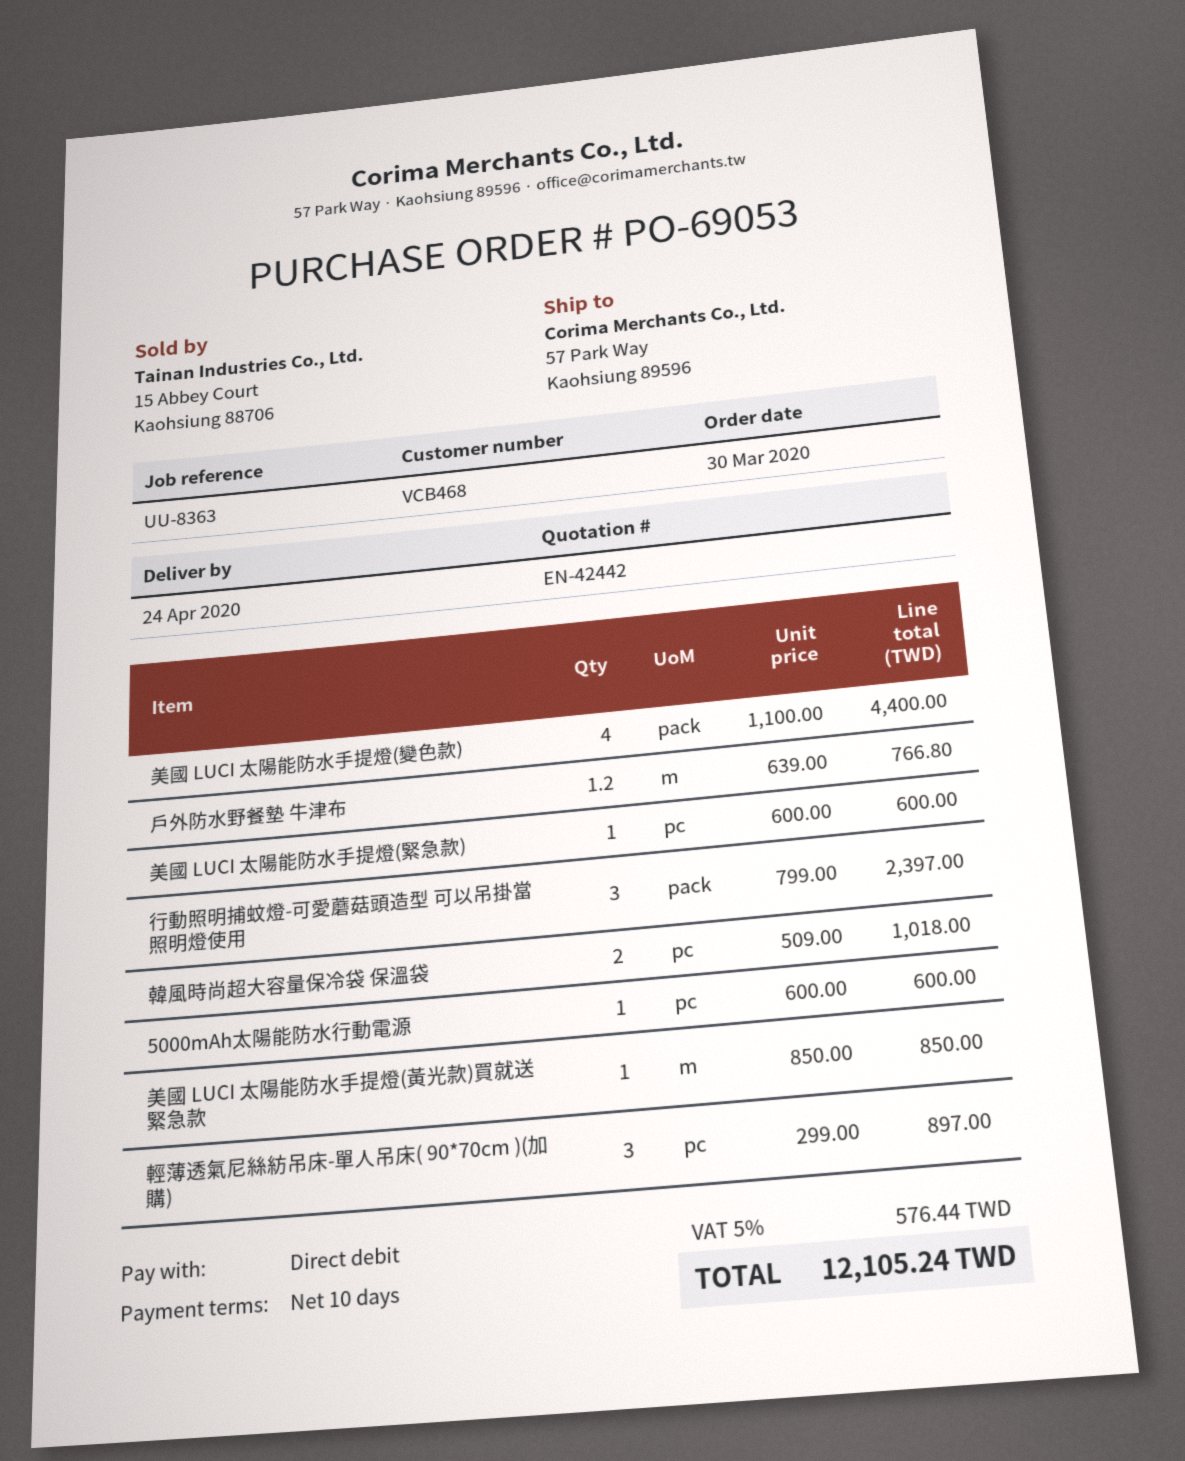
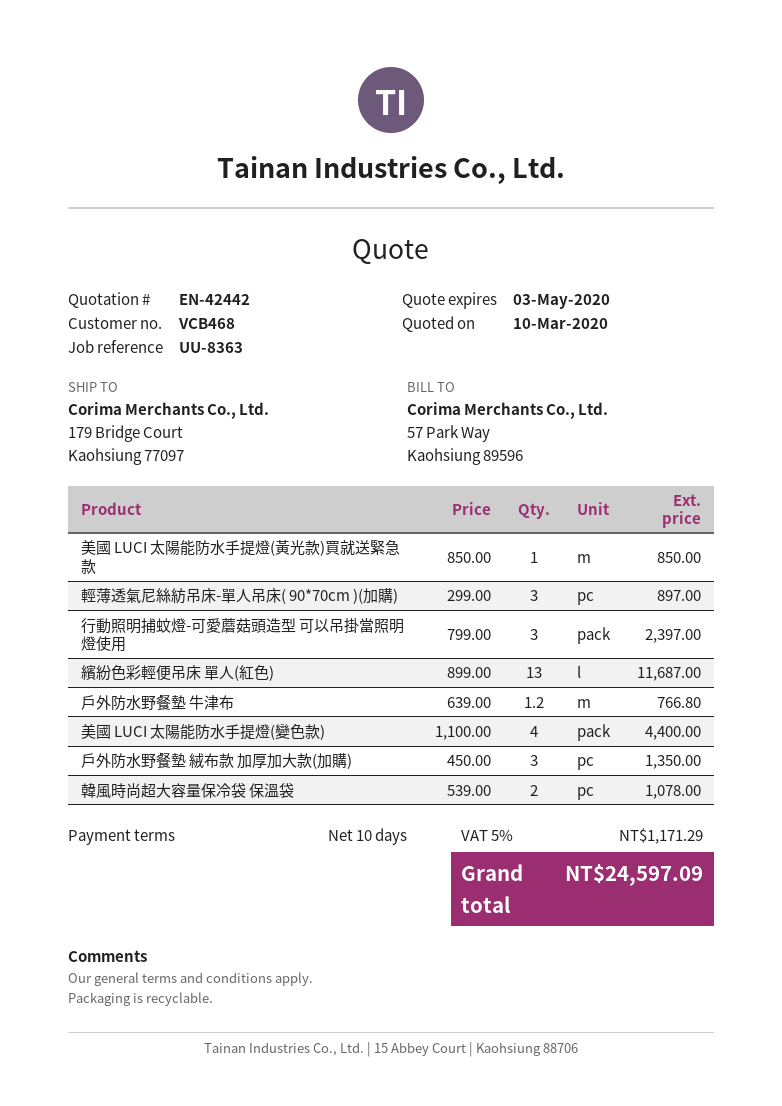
ship to: 57 Park Way, Kaohsiung 89596 -> 179 Bridge Court, Kaohsiung 77097
美國 LUCI 太陽能防水手提燈(緊急款): 1 x 600.00 = 600.00 -> none
韓風時尚超大容量保冷袋 保溫袋: 2 x 509.00 = 1018.00 -> 2 x 539.00 = 1078.00
5000mAh太陽能防水行動電源: 1 x 600.00 = 600.00 -> none
繽紛色彩輕便吊床 單人(紅色): none -> 13 x 899.00 = 11687.00
戶外防水野餐墊 絨布款 加厚加大款(加購): none -> 3 x 450.00 = 1350.00
tax: 5% = 576.44 -> 5% = 1171.29
total: 12105.24 -> 24597.09

